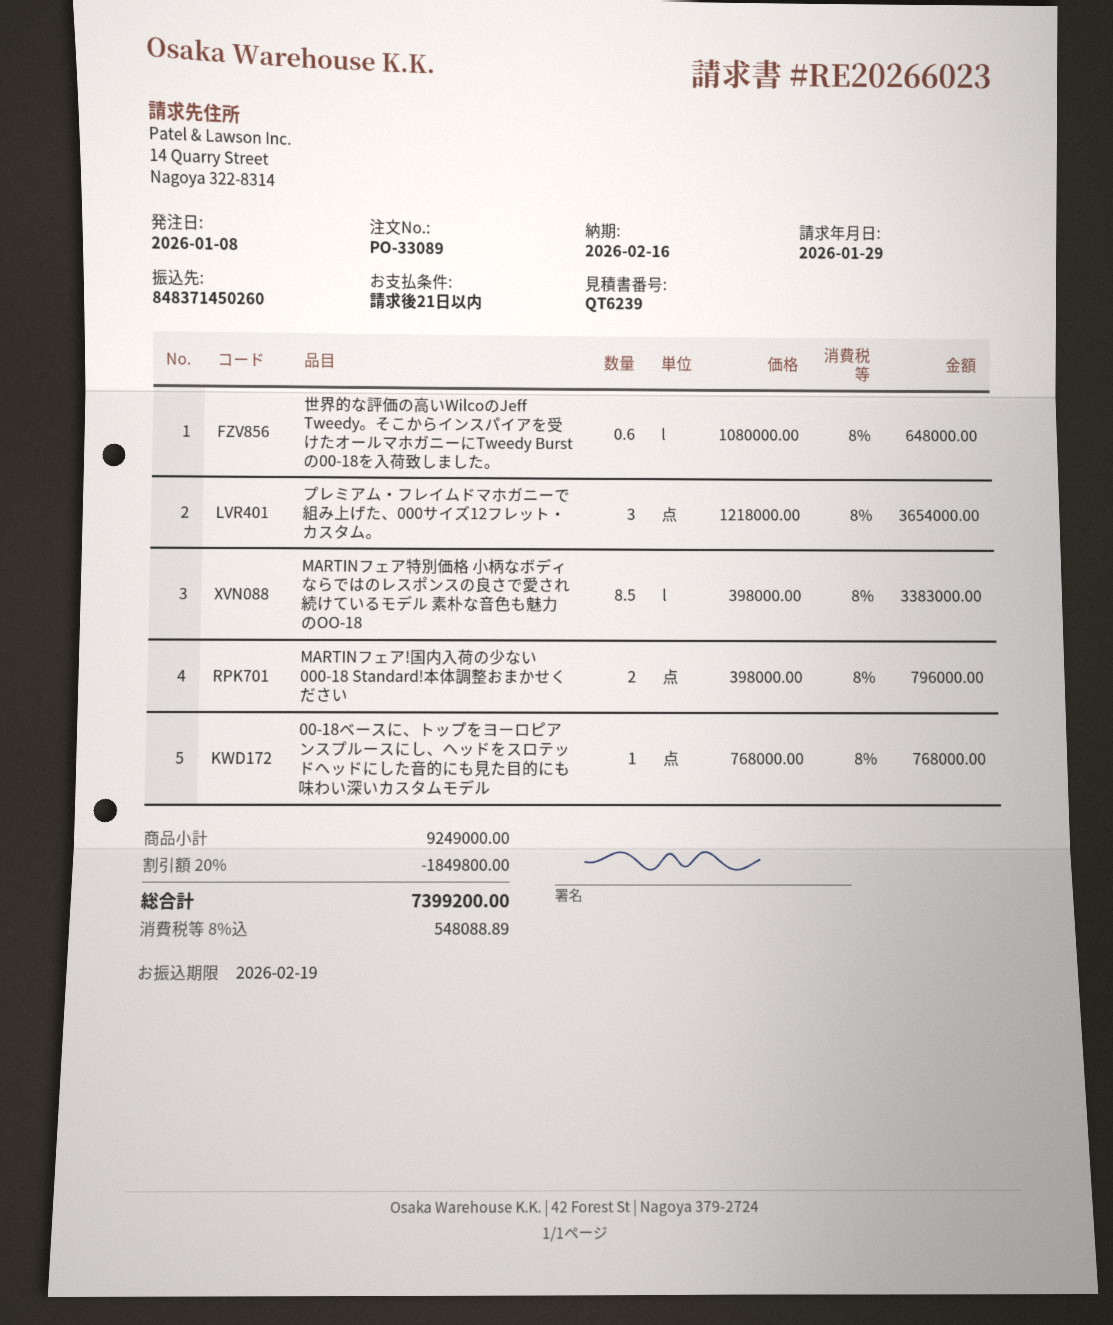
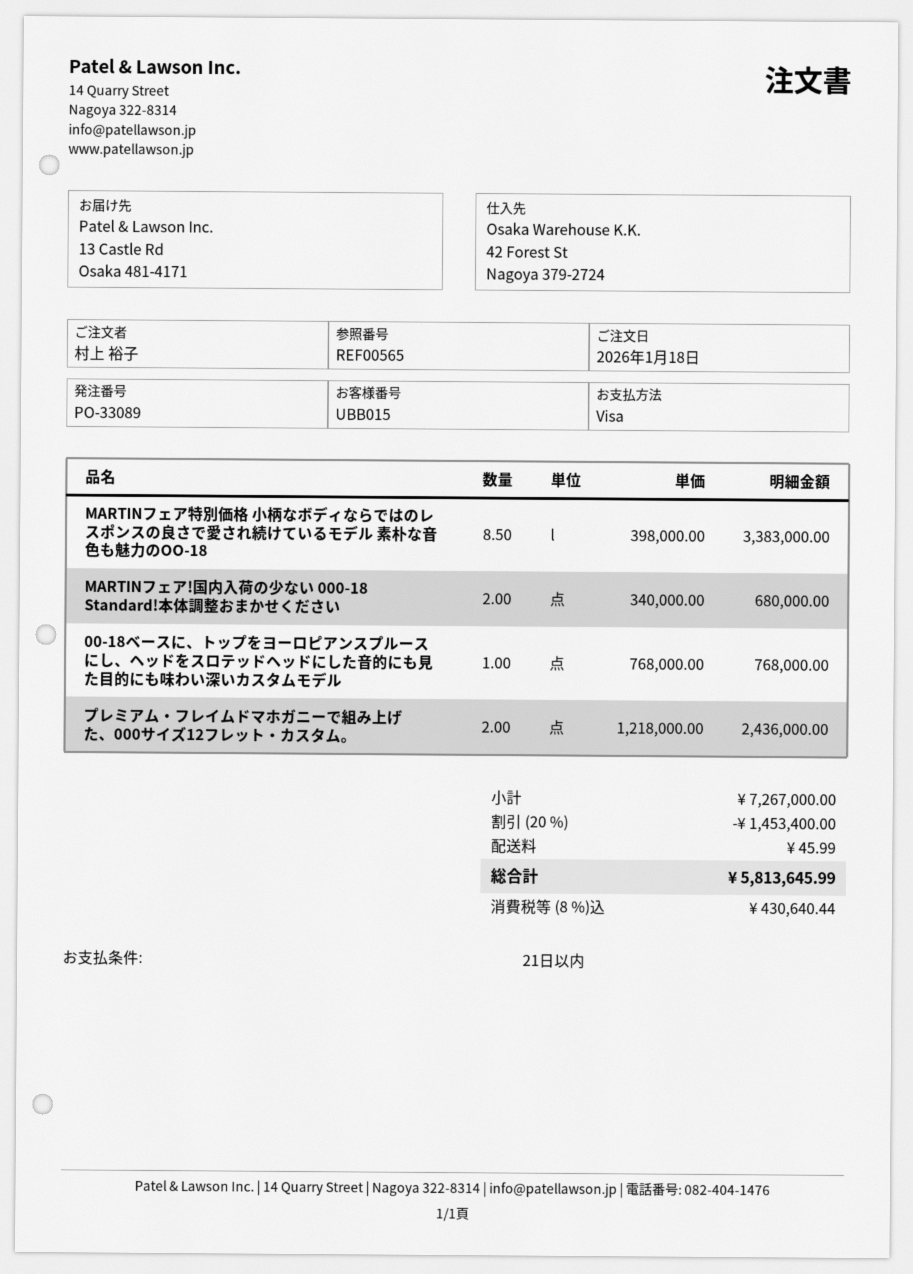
order date: 2026-01-08 -> 2026-01-18
世界的な評価の高いWilcoのJeff Tweedy。そこからインスパイアを受けたオールマホガニーにTweedy Burstの00-18を入荷致しました。: 0.6 x 1080000.00 = 648000.00 -> none
プレミアム・フレイムドマホガニーで組み上げた、000サイズ12フレット・カスタム。: 3 x 1218000.00 = 3654000.00 -> 2 x 1218000.00 = 2436000.00
MARTINフェア!国内入荷の少ない 000-18 Standard!本体調整おまかせください: 2 x 398000.00 = 796000.00 -> 2 x 340000.00 = 680000.00
subtotal: 9249000.00 -> 7267000.00
discount: 20% = 1849800.00 -> 20% = 1453400.00
shipping: none -> 45.99
tax: 8% = 548088.89 -> 8% = 430640.44
total: 7399200.00 -> 5813645.99

